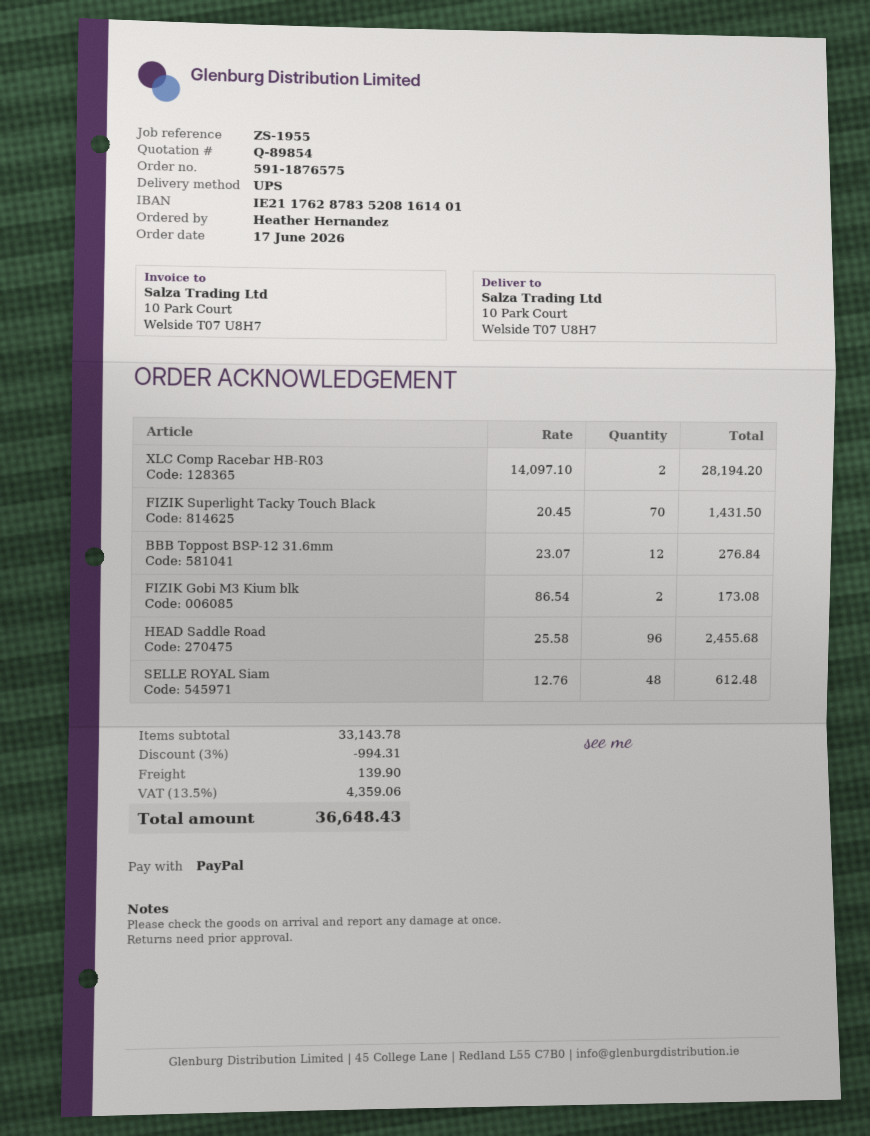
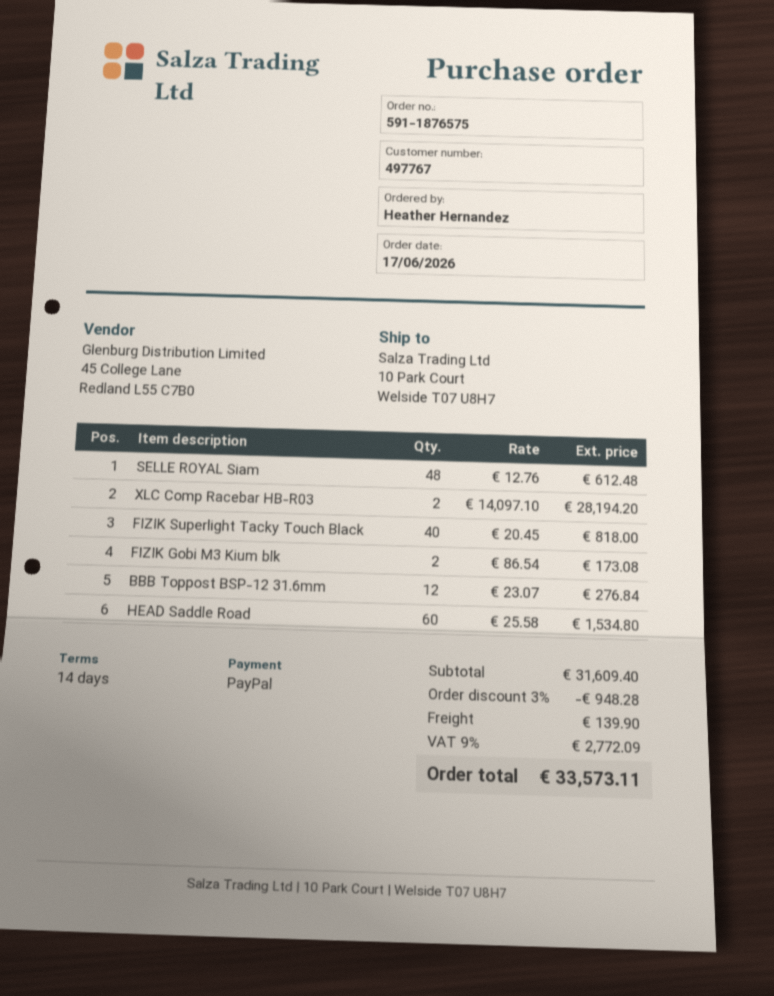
FIZIK Superlight Tacky Touch Black: 70 x 20.45 = 1431.50 -> 40 x 20.45 = 818.00
HEAD Saddle Road: 96 x 25.58 = 2455.68 -> 60 x 25.58 = 1534.80
subtotal: 33143.78 -> 31609.40
discount: 3% = 994.31 -> 3% = 948.28
tax: 13.5% = 4359.06 -> 9% = 2772.09
total: 36648.43 -> 33573.11

